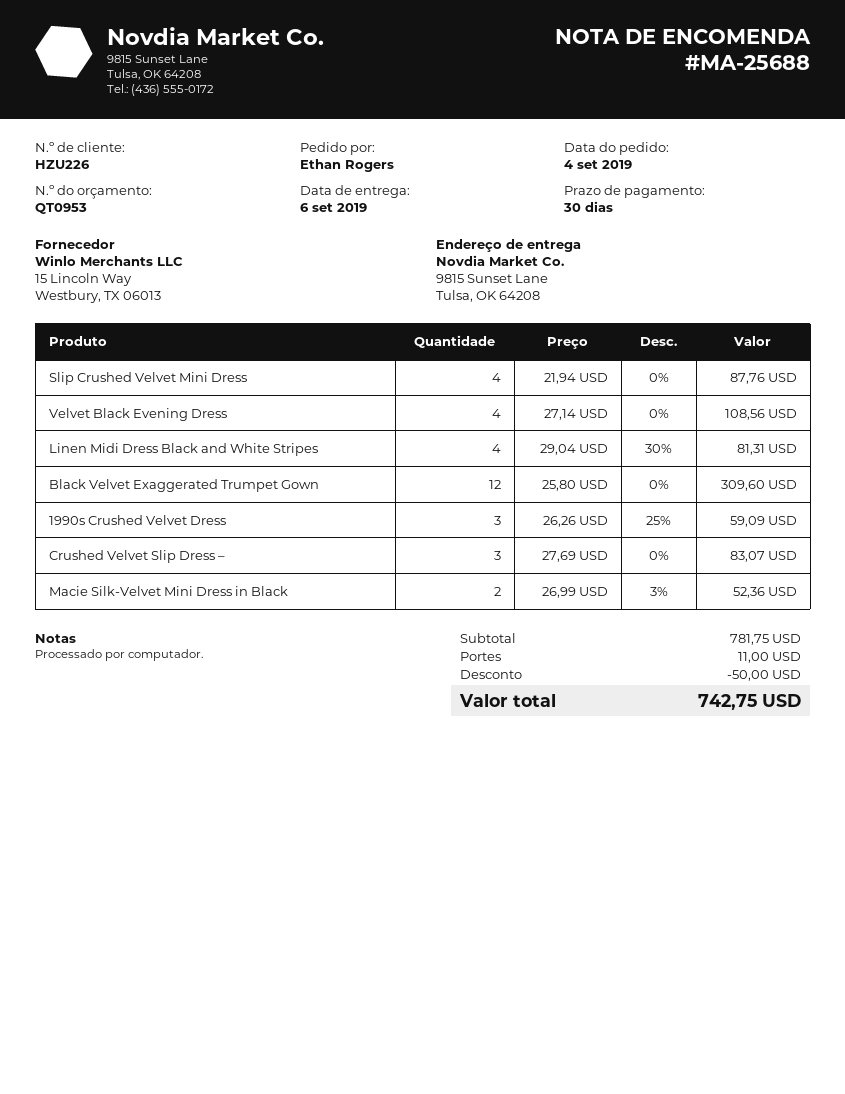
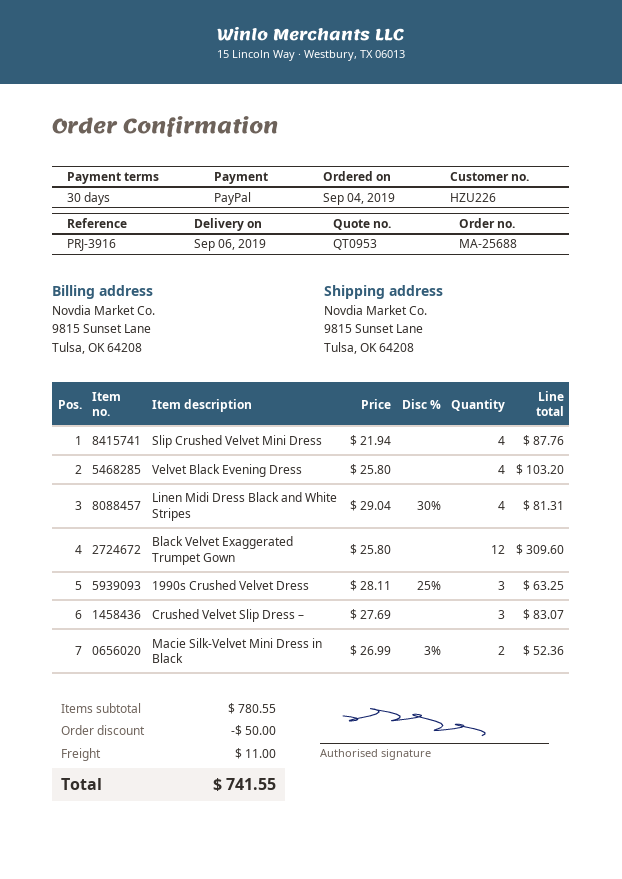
Velvet Black Evening Dress: 4 x 27.14 = 108.56 -> 4 x 25.80 = 103.20
1990s Crushed Velvet Dress: 3 x 26.26 - 25% = 59.09 -> 3 x 28.11 - 25% = 63.25
subtotal: 781.75 -> 780.55
total: 742.75 -> 741.55

